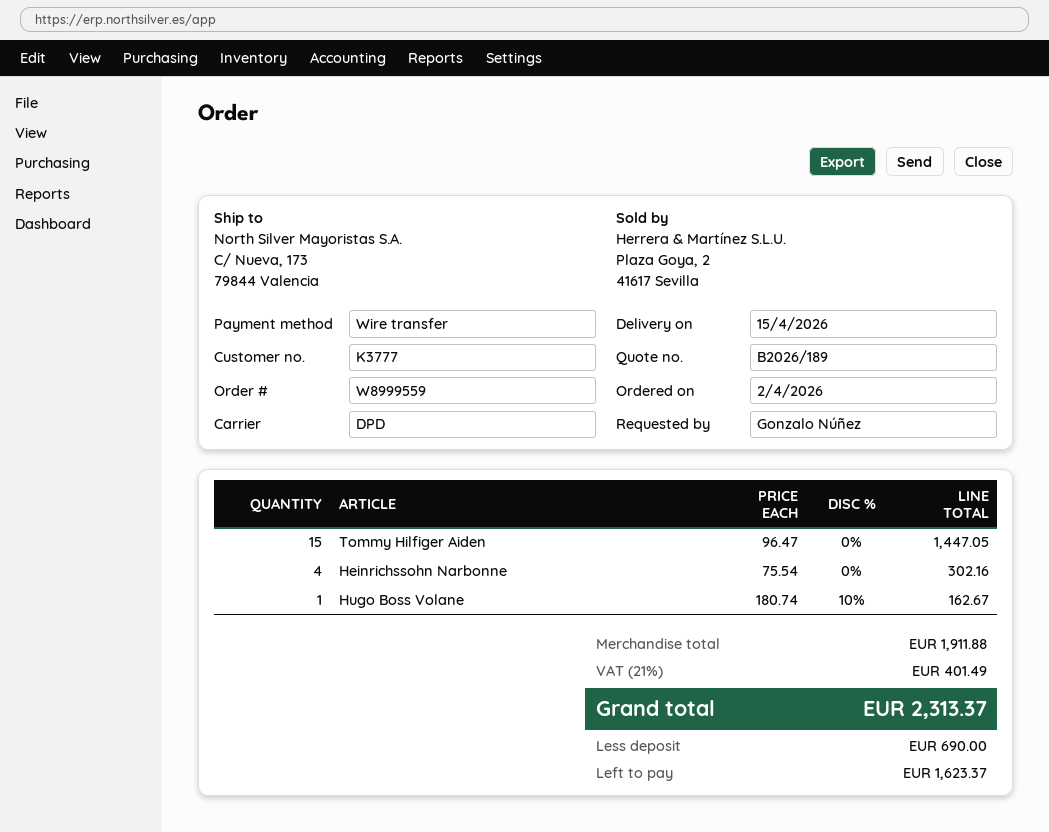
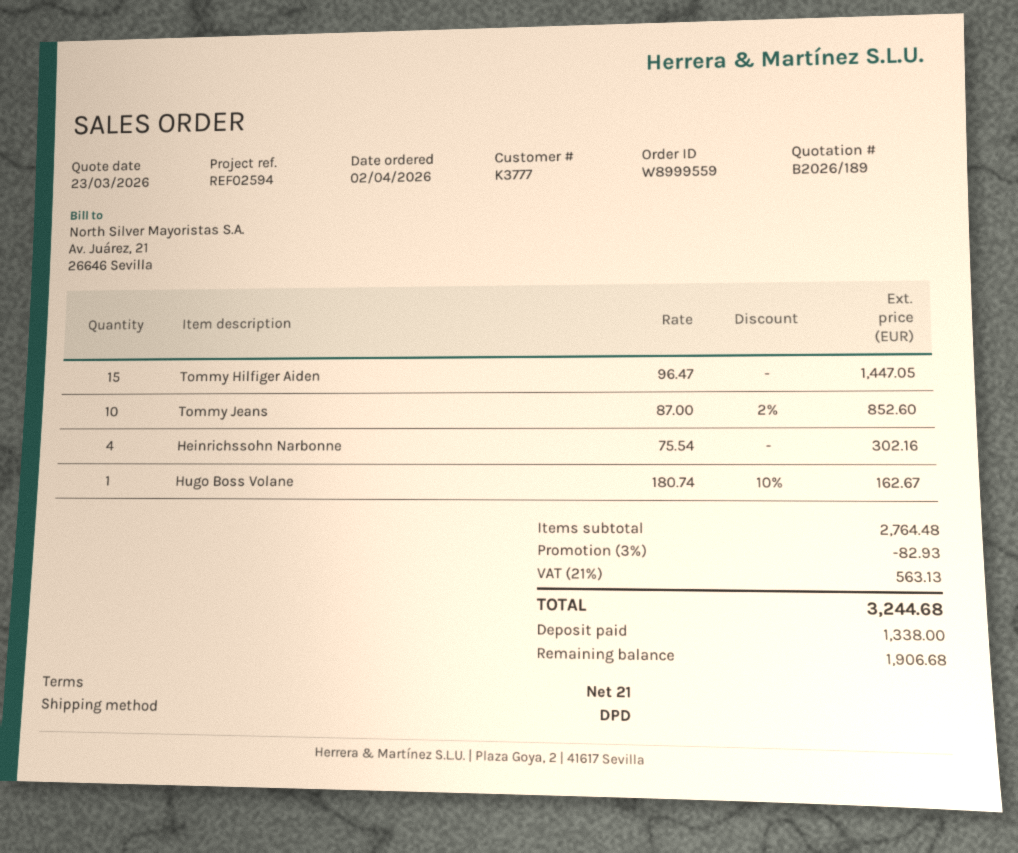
Tommy Jeans: none -> 10 x 87.00 - 2% = 852.60
subtotal: 1911.88 -> 2764.48
discount: none -> 3% = 82.93
tax: 21% = 401.49 -> 21% = 563.13
total: 2313.37 -> 3244.68
deposit: 690.00 -> 1338.00
balance: 1623.37 -> 1906.68

